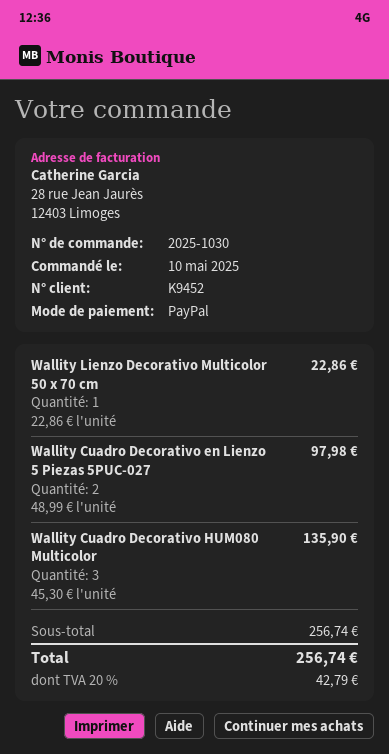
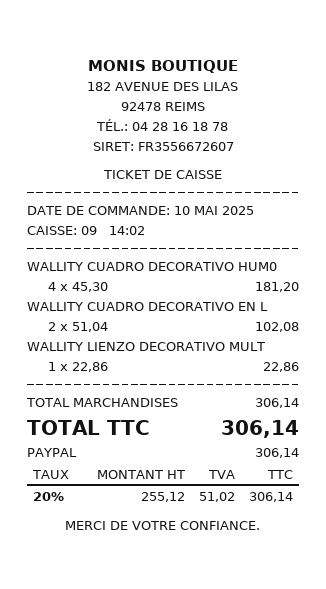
Wallity Cuadro Decorativo en Lienzo 5 Piezas 5PUC-027: 2 x 48.99 = 97.98 -> 2 x 51.04 = 102.08
Wallity Cuadro Decorativo HUM080 Multicolor: 3 x 45.30 = 135.90 -> 4 x 45.30 = 181.20
subtotal: 256.74 -> 306.14
tax: 20% = 42.79 -> 20% = 51.02
total: 256.74 -> 306.14

